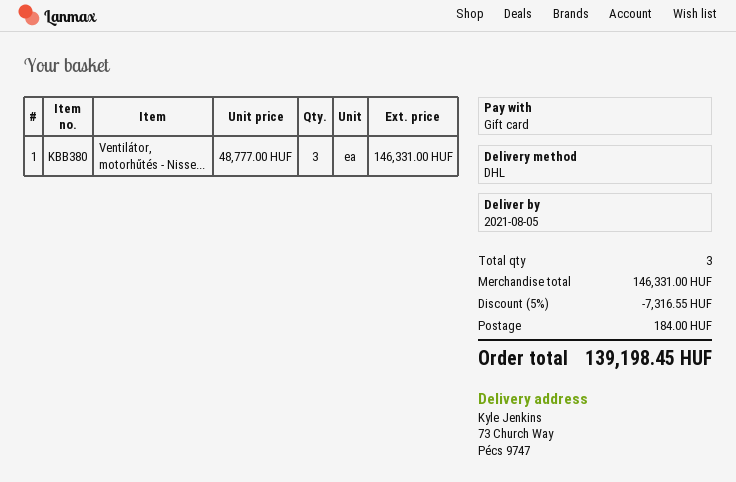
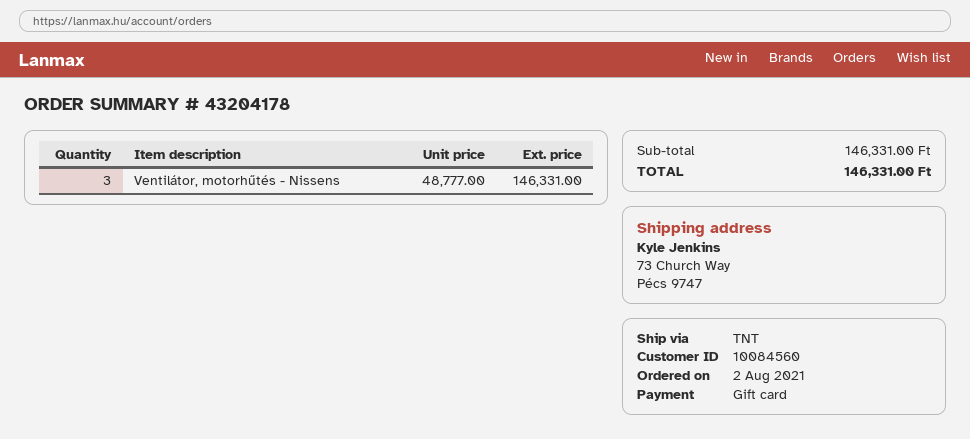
shipping method: DHL -> TNT
discount: 5% = 7316.55 -> none
shipping: 184.00 -> none
total: 139198.45 -> 146331.00

